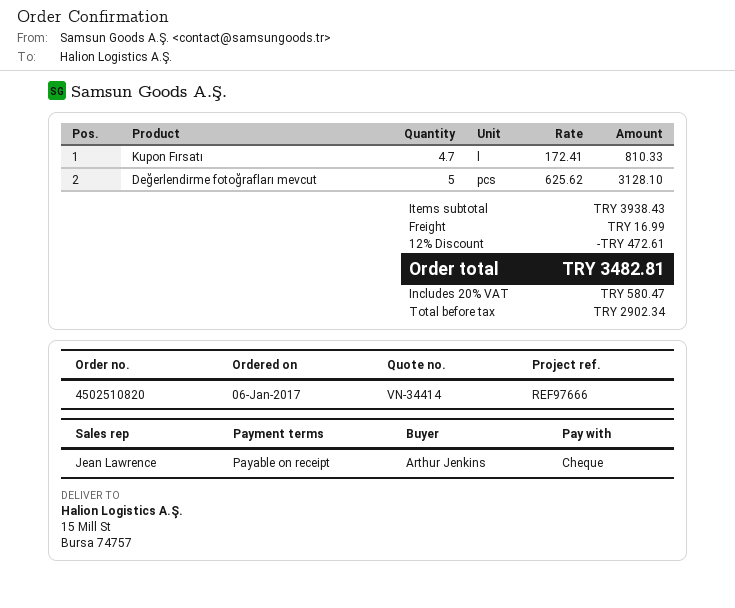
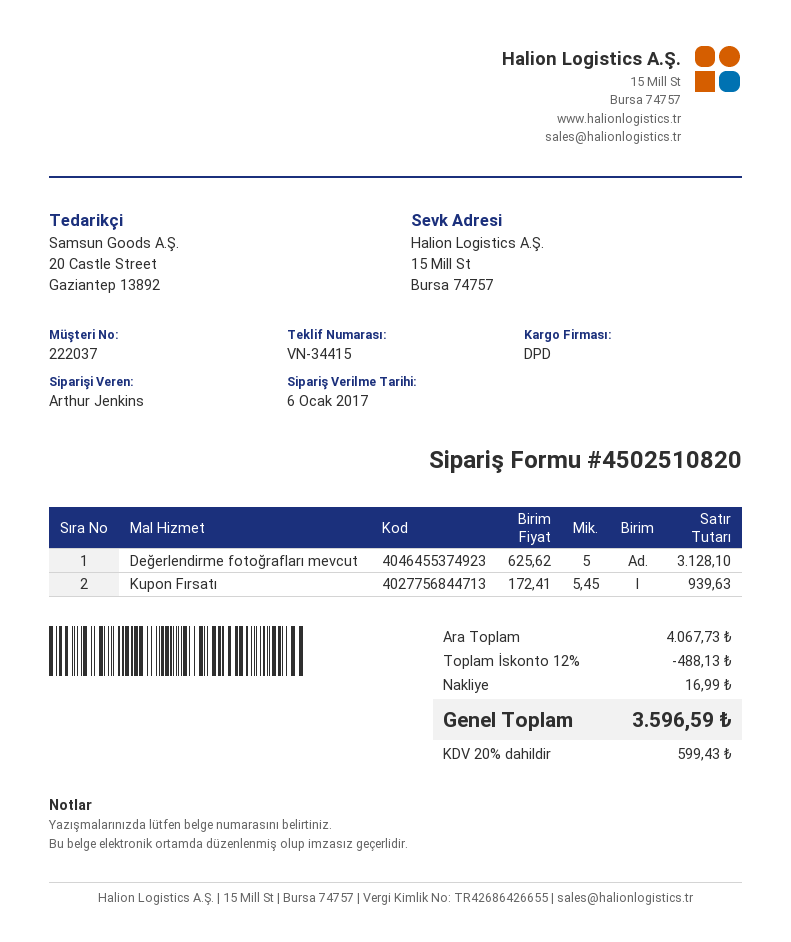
quote number: VN-34414 -> VN-34415
Kupon Fırsatı: 4.7 x 172.41 = 810.33 -> 5.45 x 172.41 = 939.63
subtotal: 3938.43 -> 4067.73
discount: 12% = 472.61 -> 12% = 488.13
tax: 20% = 580.47 -> 20% = 599.43
total: 3482.81 -> 3596.59

